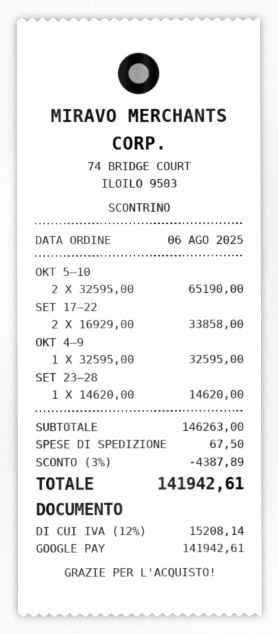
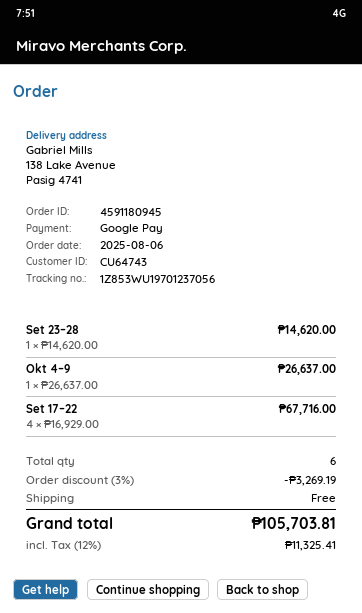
OKT 5–10: 2 x 32595.00 = 65190.00 -> none
SET 17–22: 2 x 16929.00 = 33858.00 -> 4 x 16929.00 = 67716.00
OKT 4–9: 1 x 32595.00 = 32595.00 -> 1 x 26637.00 = 26637.00
discount: 3% = 4387.89 -> 3% = 3269.19
shipping: 67.50 -> 0.00
tax: 12% = 15208.14 -> 12% = 11325.41
total: 141942.61 -> 105703.81

